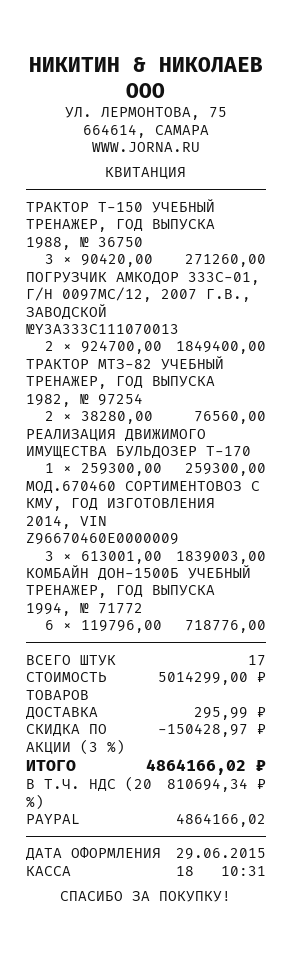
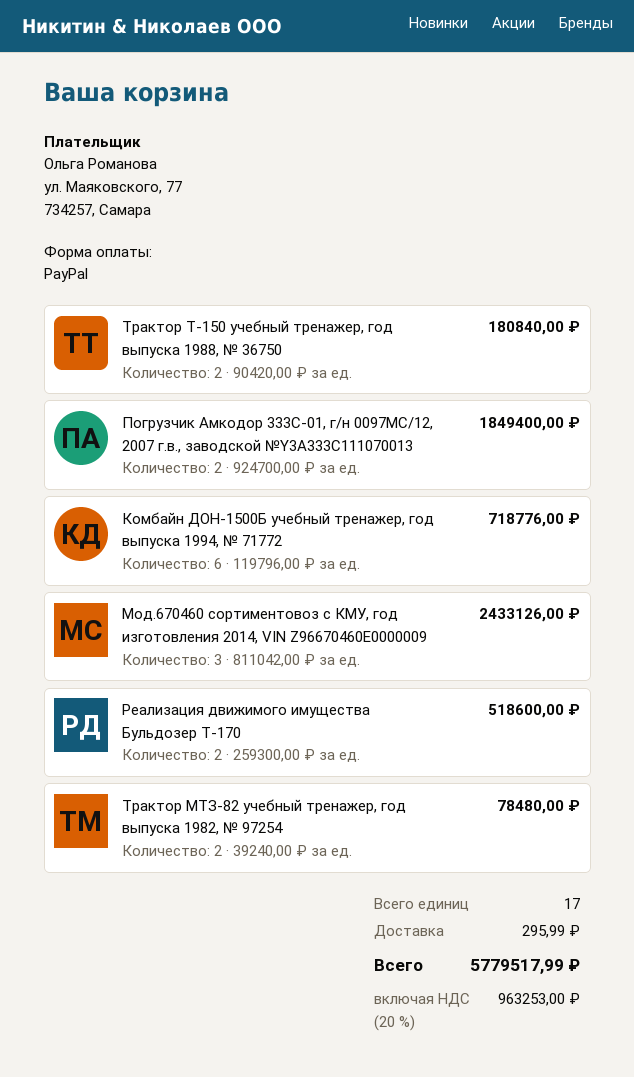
ТРАКТОР Т-150 УЧЕБНЫЙ ТРЕНАЖЕР, ГОД ВЫПУСКА 1988, № 36750: 3 x 90420.00 = 271260.00 -> 2 x 90420.00 = 180840.00
ТРАКТОР МТЗ-82 УЧЕБНЫЙ ТРЕНАЖЕР, ГОД ВЫПУСКА 1982, № 97254: 2 x 38280.00 = 76560.00 -> 2 x 39240.00 = 78480.00
РЕАЛИЗАЦИЯ ДВИЖИМОГО ИМУЩЕСТВА БУЛЬДОЗЕР Т-170: 1 x 259300.00 = 259300.00 -> 2 x 259300.00 = 518600.00
МОД.670460 СОРТИМЕНТОВОЗ С КМУ, ГОД ИЗГОТОВЛЕНИЯ 2014, VIN Z96670460Е0000009: 3 x 613001.00 = 1839003.00 -> 3 x 811042.00 = 2433126.00
discount: 3% = 150428.97 -> none
tax: 20% = 810694.34 -> 20% = 963253.00
total: 4864166.02 -> 5779517.99

